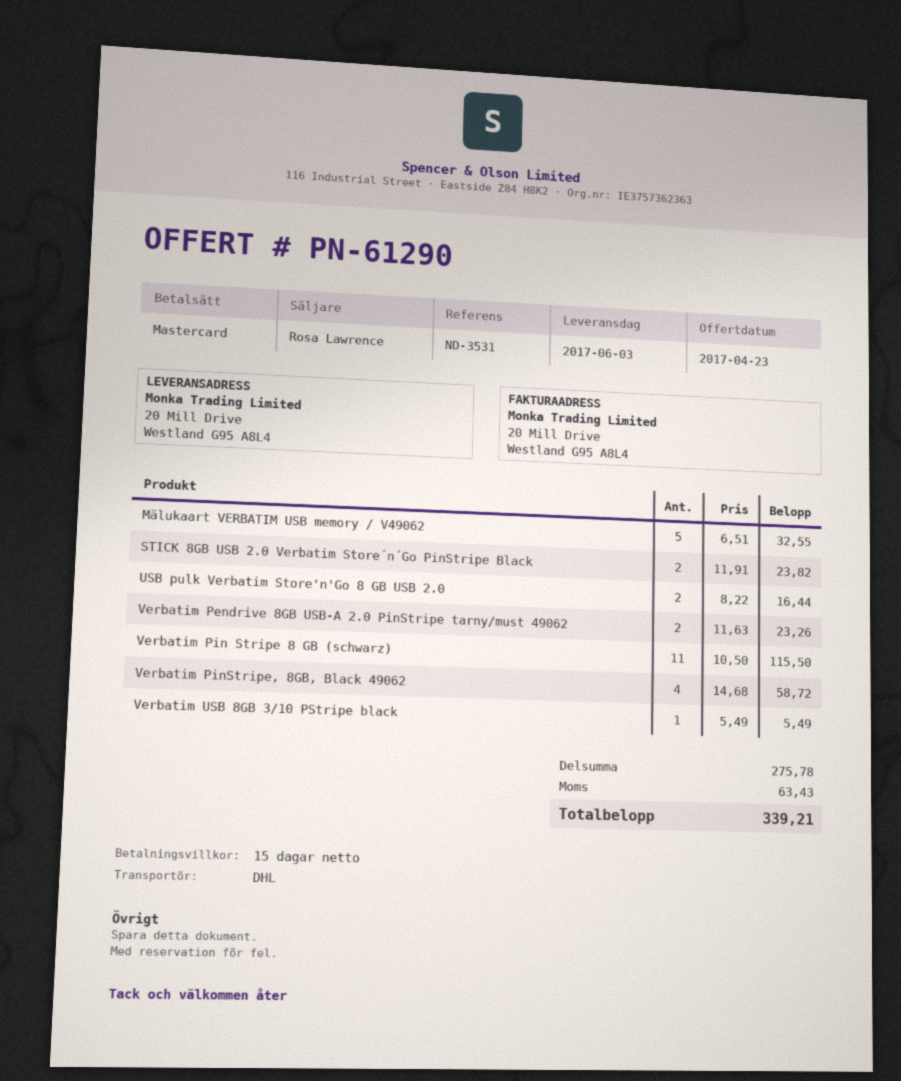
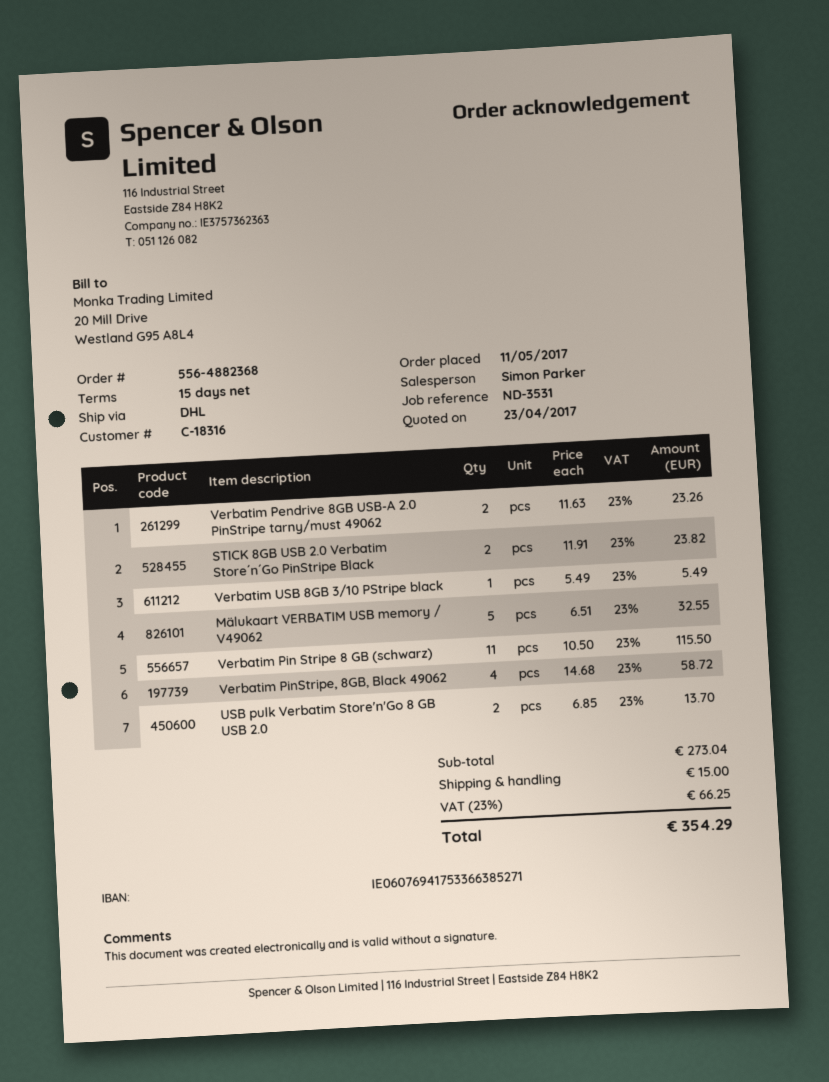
sales rep: Rosa Lawrence -> Simon Parker
USB pulk Verbatim Store'n'Go 8 GB USB 2.0: 2 x 8.22 = 16.44 -> 2 x 6.85 = 13.70
subtotal: 275.78 -> 273.04
shipping: none -> 15.00
tax: 63.43 -> 66.25
total: 339.21 -> 354.29

